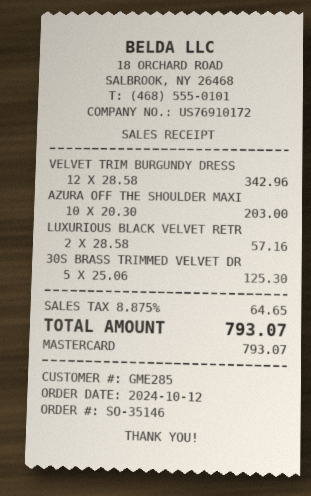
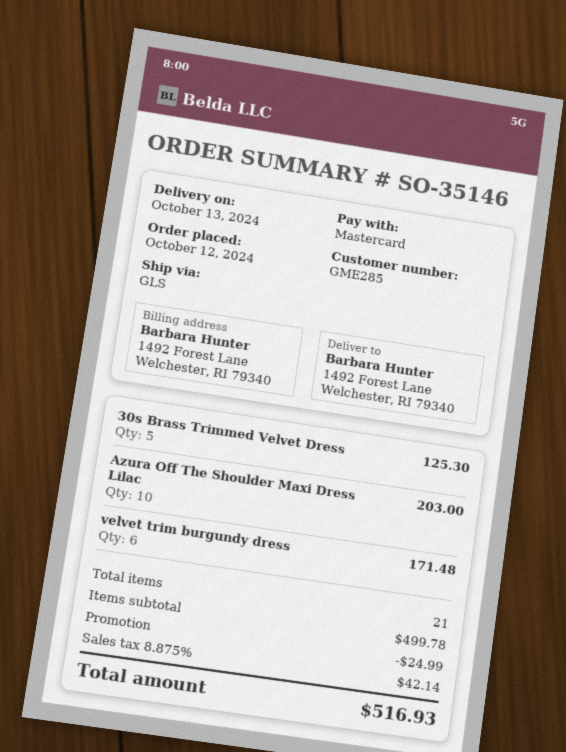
VELVET TRIM BURGUNDY DRESS: 12 for 342.96 -> 6 for 171.48
LUXURIOUS BLACK VELVET RETR: 2 for 57.16 -> none
discount: none -> 24.99
tax: 8.875% = 64.65 -> 8.875% = 42.14
total: 793.07 -> 516.93

